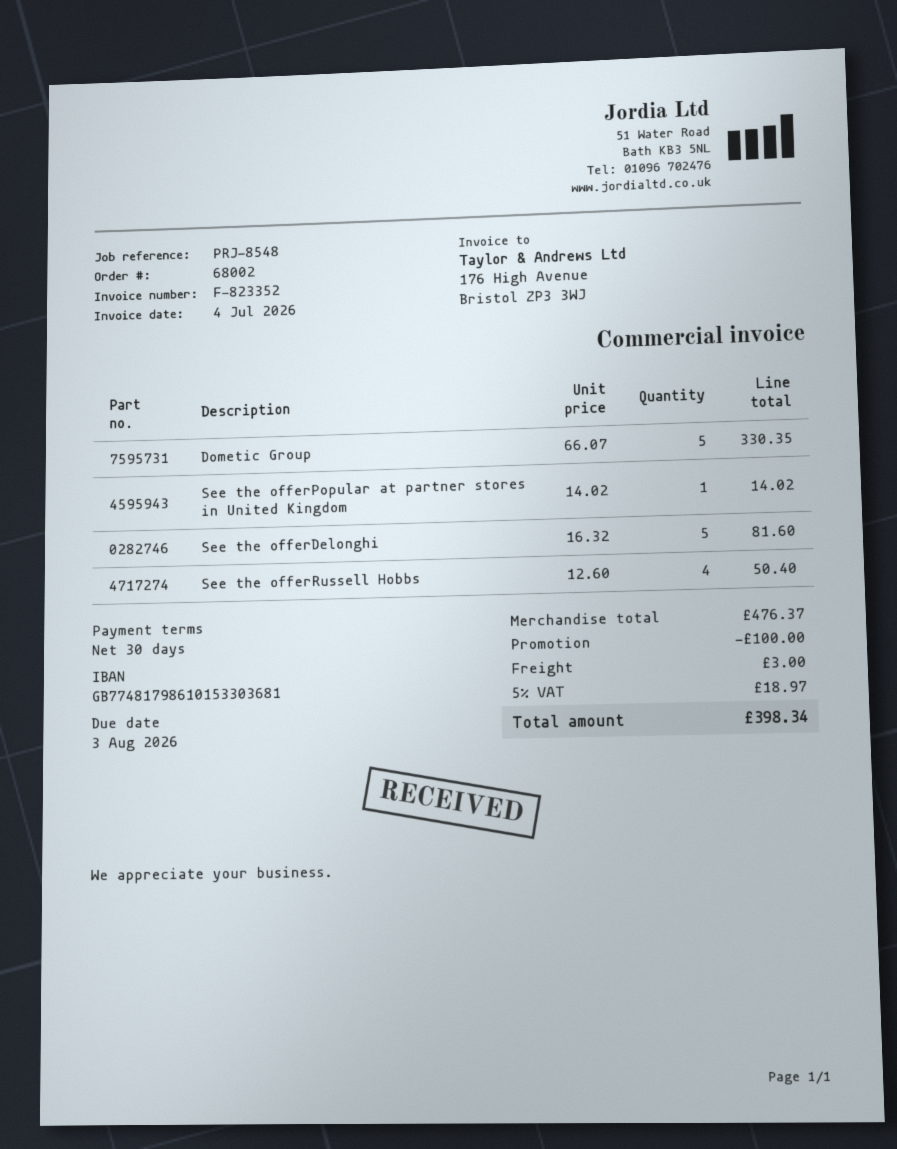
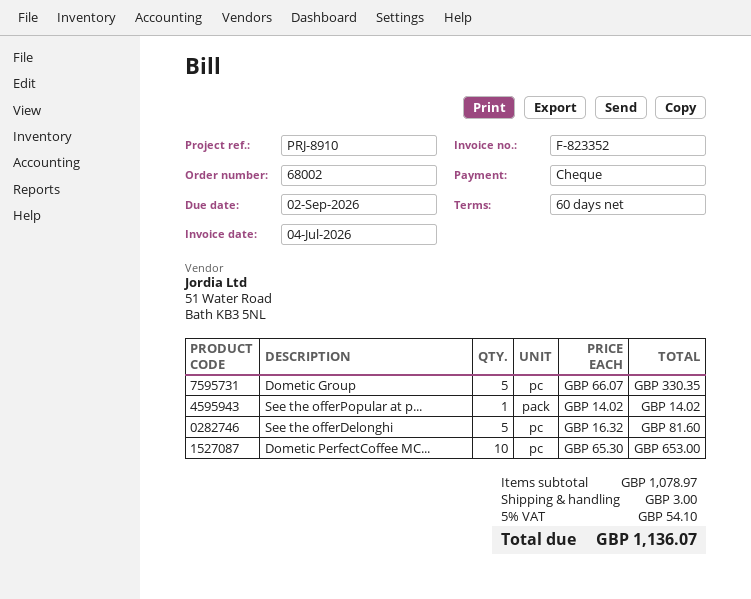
payment terms: 30 days -> 60 days
due date: 2026-08-03 -> 2026-09-02
reference: PRJ-8548 -> PRJ-8910
See the offerRussell Hobbs: 4 x 12.60 = 50.40 -> none
Dometic PerfectCoffee MC...: none -> 10 x 65.30 = 653.00
subtotal: 476.37 -> 1078.97
discount: 100.00 -> none
tax: 5% = 18.97 -> 5% = 54.10
total: 398.34 -> 1136.07

